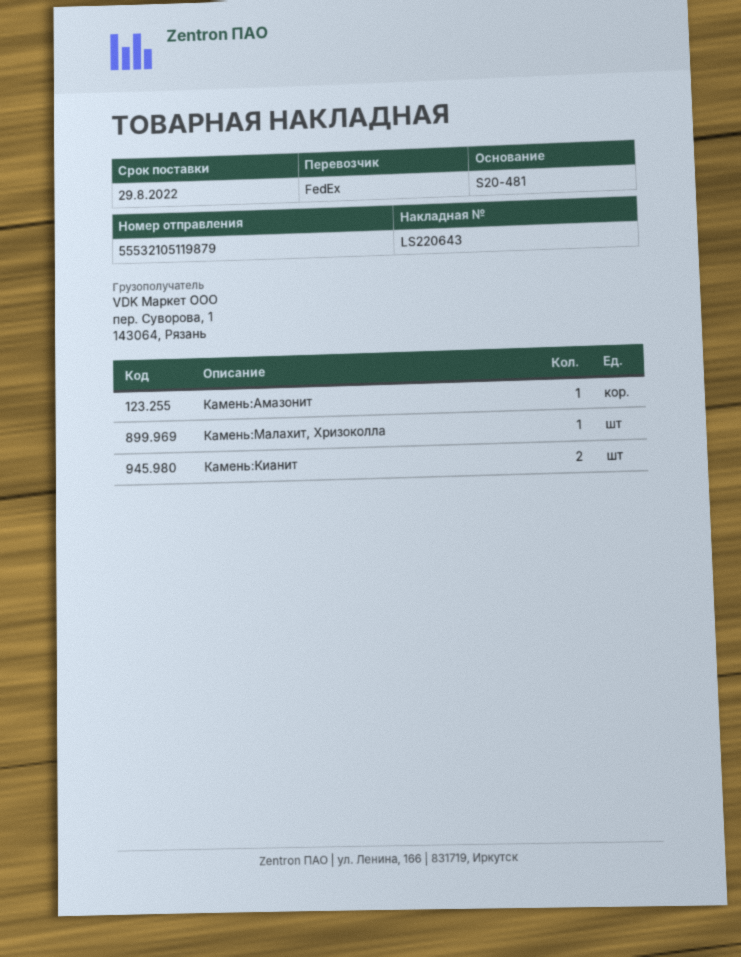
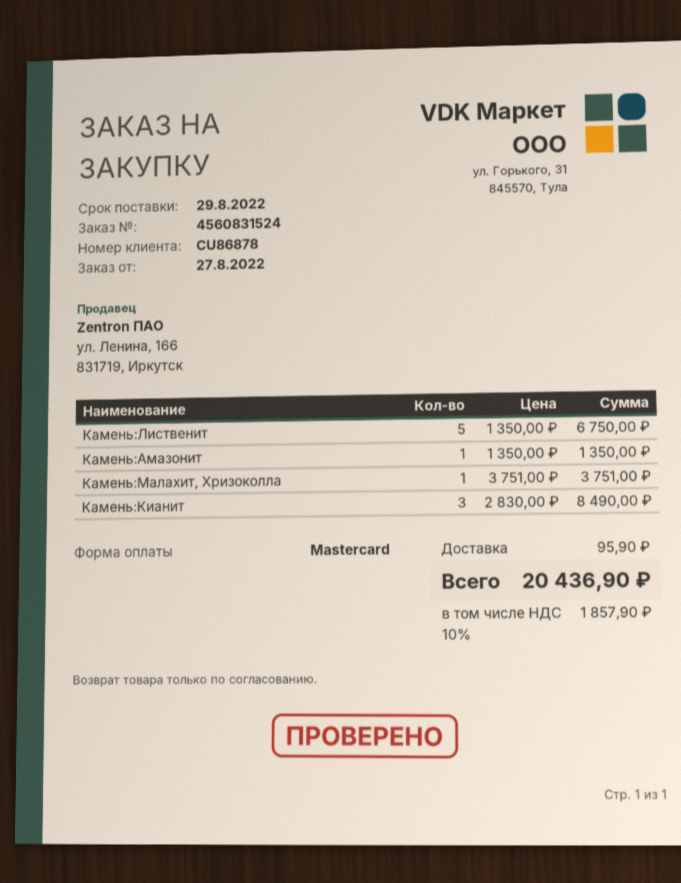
Камень:Кианит: 2 -> 3
Камень:Лиственит: none -> 5

